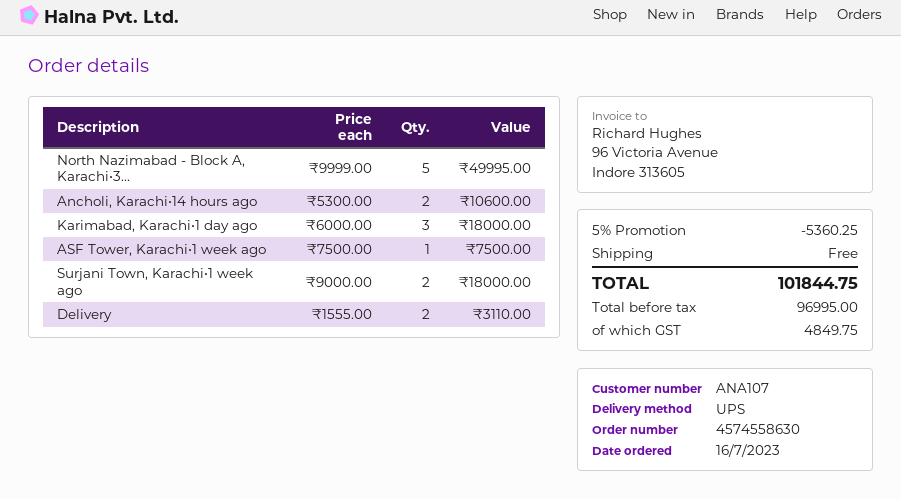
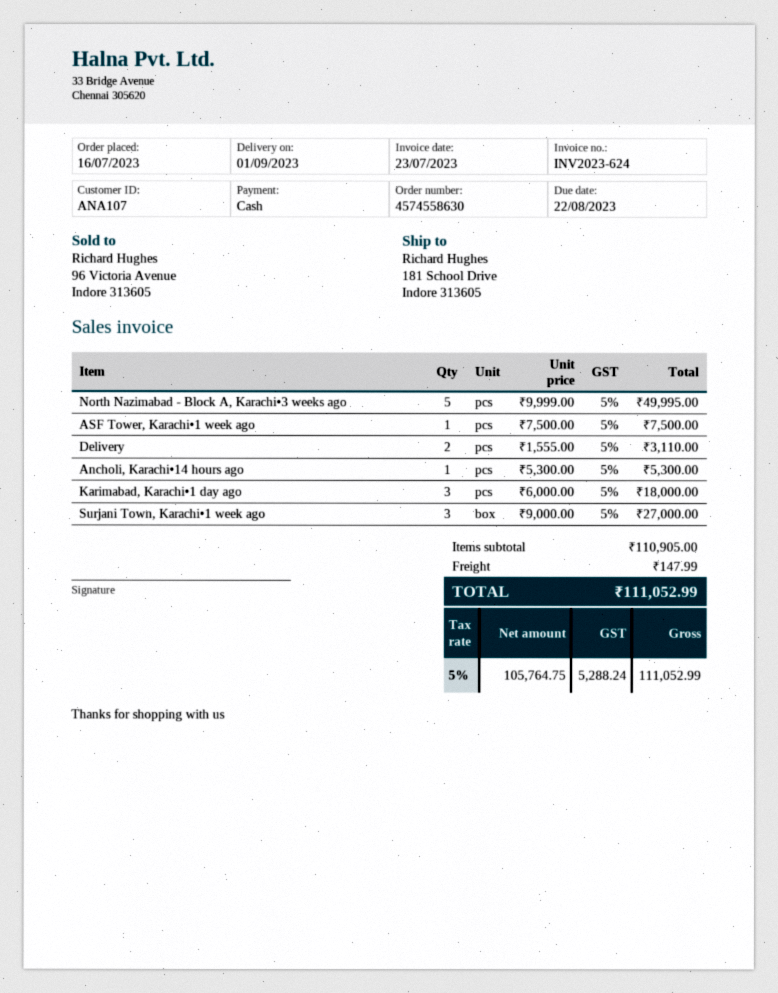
Ancholi, Karachi•14 hours ago: 2 x 5300.00 = 10600.00 -> 1 x 5300.00 = 5300.00
Surjani Town, Karachi•1 week ago: 2 x 9000.00 = 18000.00 -> 3 x 9000.00 = 27000.00
discount: 5% = 5360.25 -> none
shipping: 0.00 -> 147.99
net: 96995.00 -> 105764.75
tax: 4849.75 -> 5288.24
total: 101844.75 -> 111052.99

